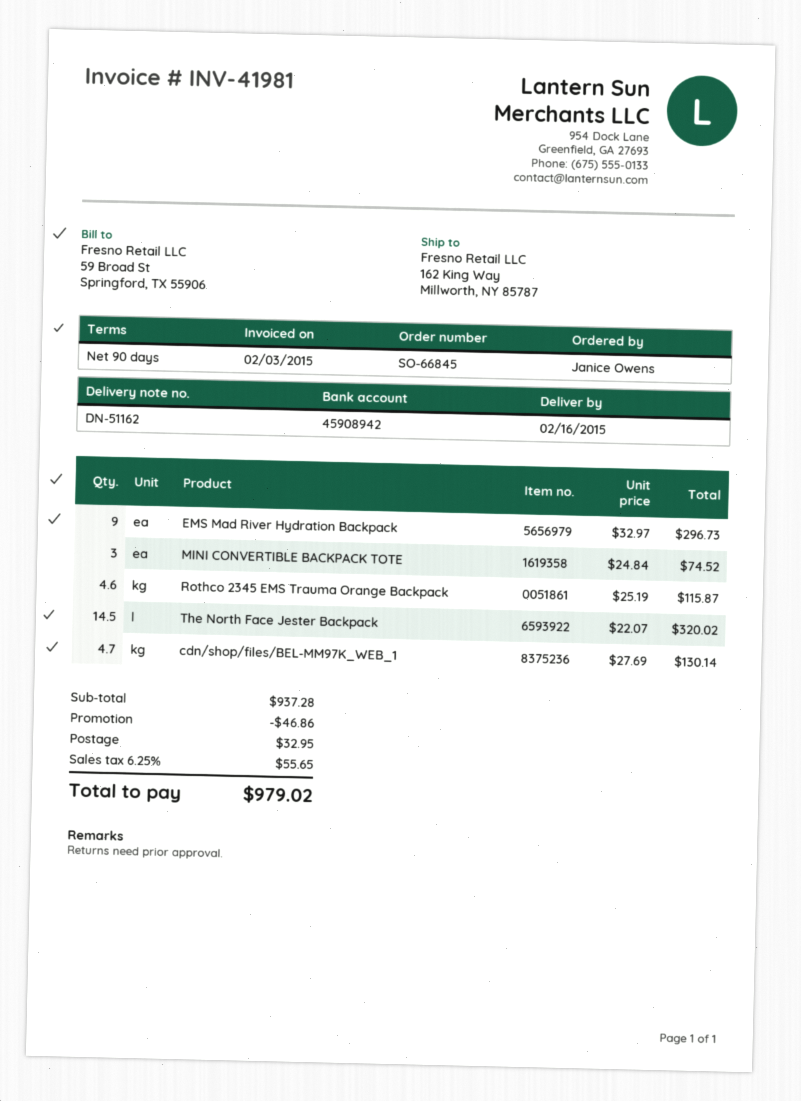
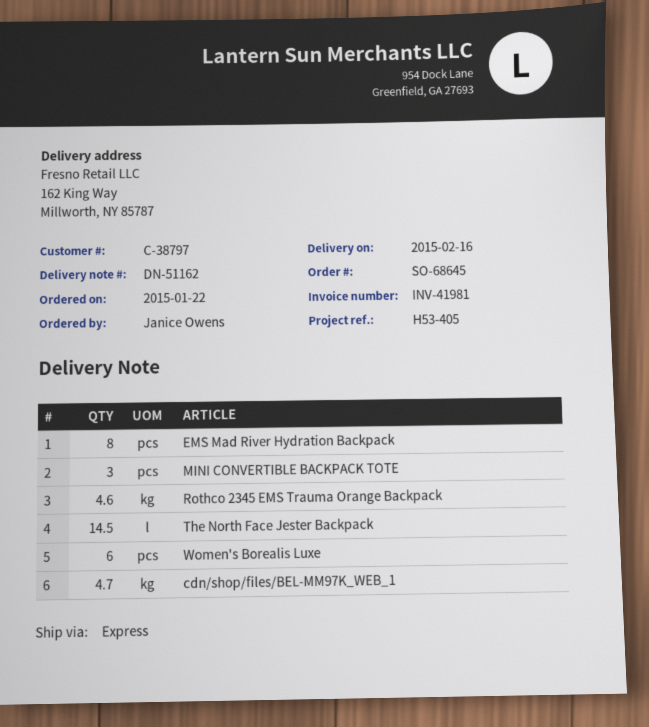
order number: SO-66845 -> SO-68645
EMS Mad River Hydration Backpack: 9 -> 8
Women's Borealis Luxe: none -> 6

